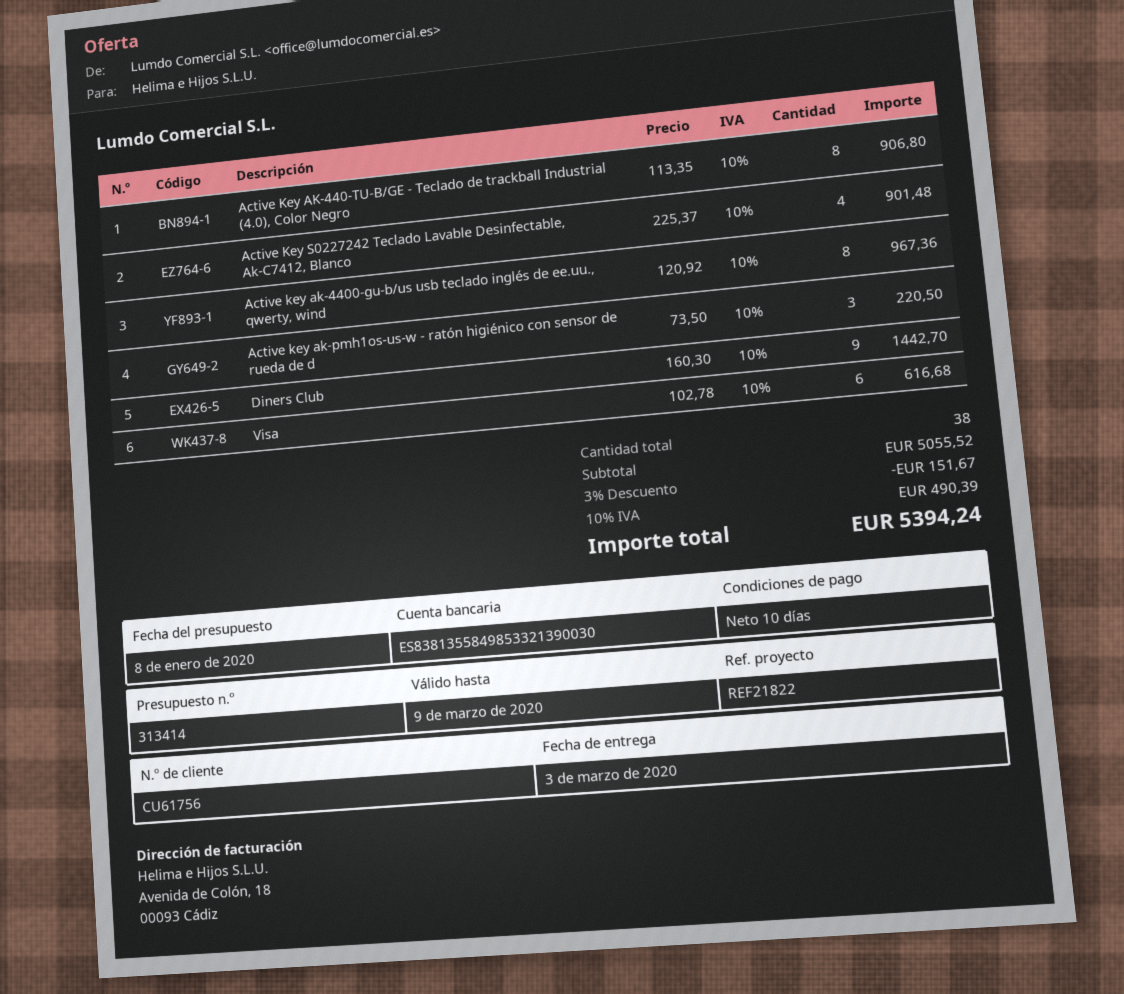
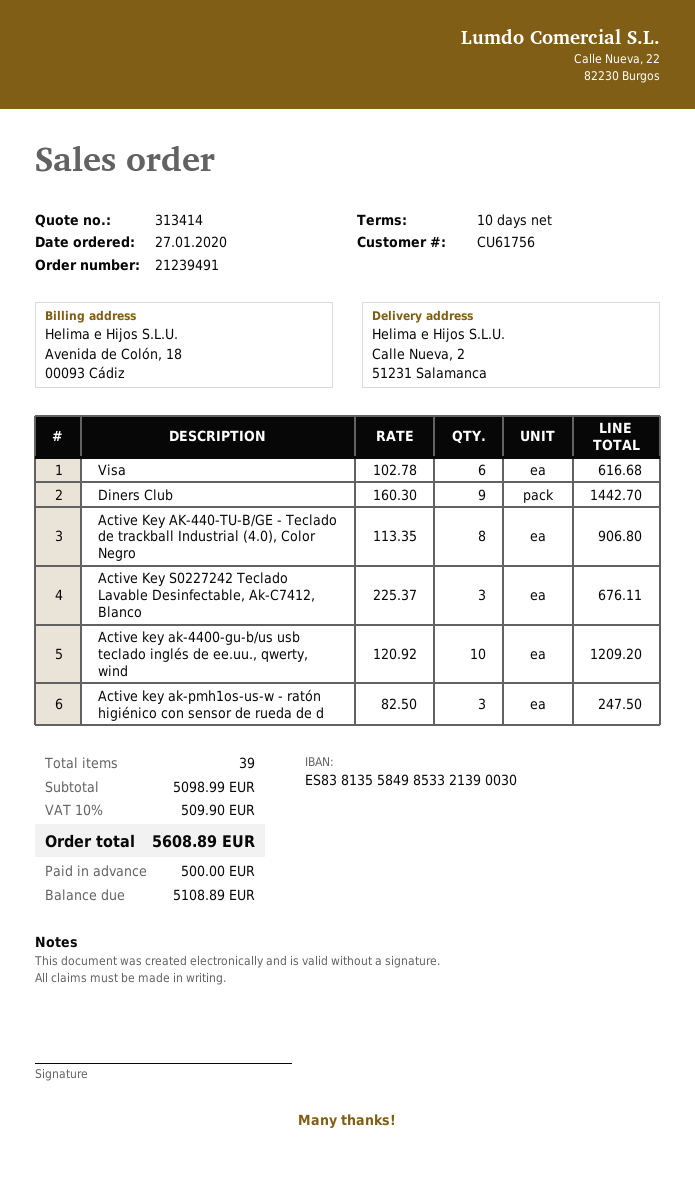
Active Key S0227242 Teclado Lavable Desinfectable, Ak-C7412, Blanco: 4 x 225.37 = 901.48 -> 3 x 225.37 = 676.11
Active key ak-4400-gu-b/us usb teclado inglés de ee.uu., qwerty, wind: 8 x 120.92 = 967.36 -> 10 x 120.92 = 1209.20
Active key ak-pmh1os-us-w - ratón higiénico con sensor de rueda de d: 3 x 73.50 = 220.50 -> 3 x 82.50 = 247.50
total quantity: 38 -> 39
subtotal: 5055.52 -> 5098.99
discount: 3% = 151.67 -> none
tax: 10% = 490.39 -> 10% = 509.90
total: 5394.24 -> 5608.89

